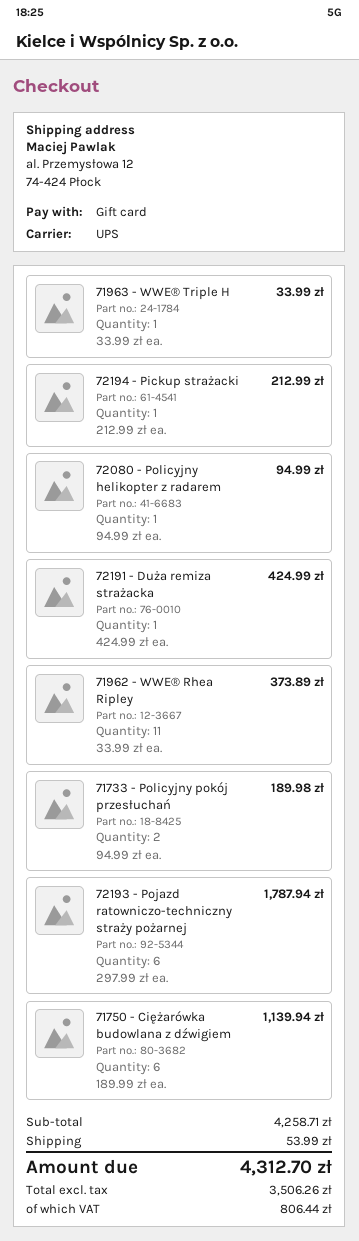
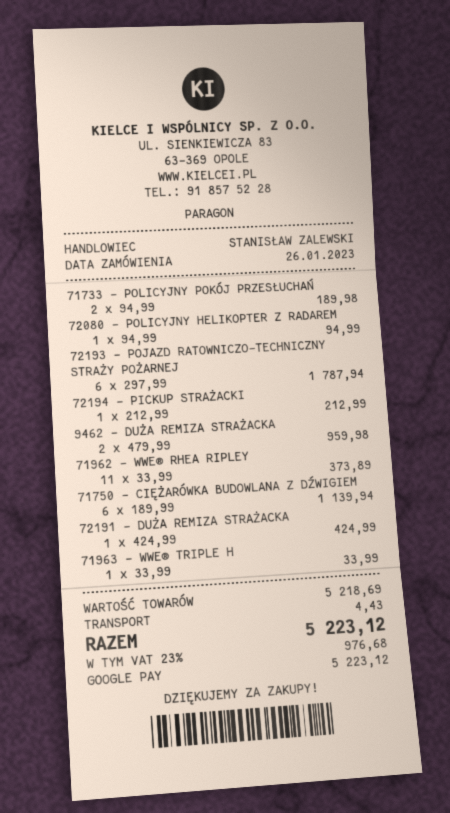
payment method: gift card -> Google Pay
9462 - DUŻA REMIZA STRAŻACKA: none -> 2 x 479.99 = 959.98
subtotal: 4258.71 -> 5218.69
shipping: 53.99 -> 4.43
tax: 806.44 -> 976.68
total: 4312.70 -> 5223.12

